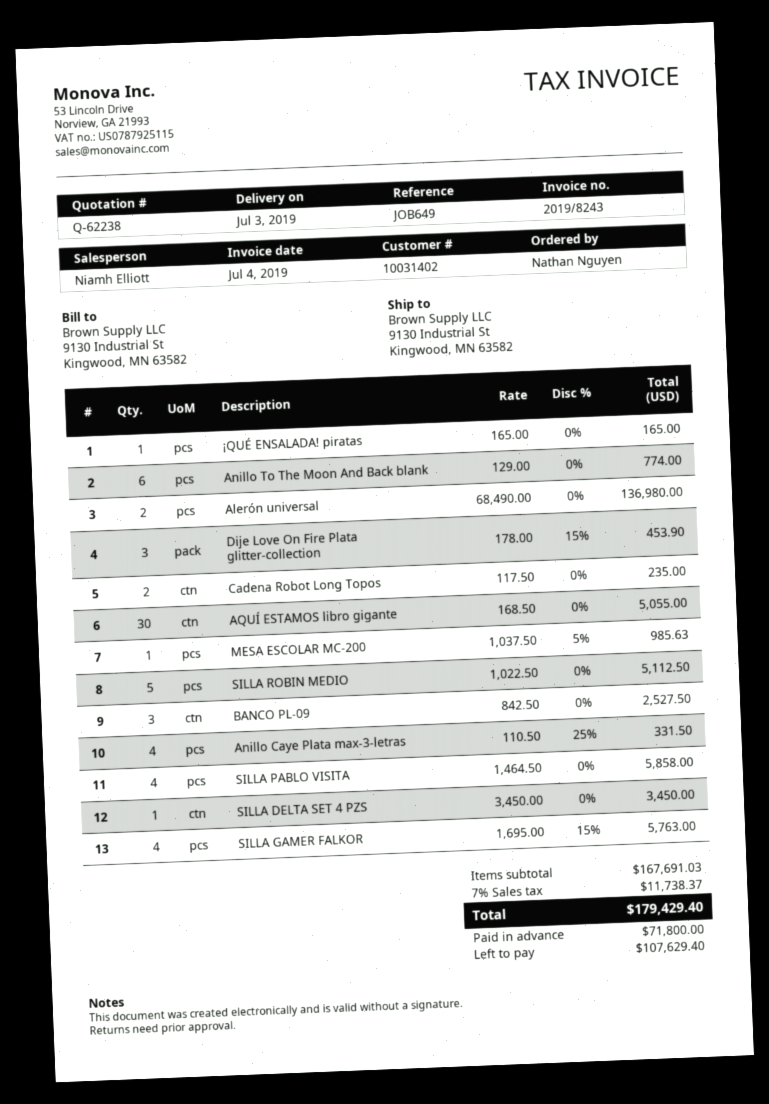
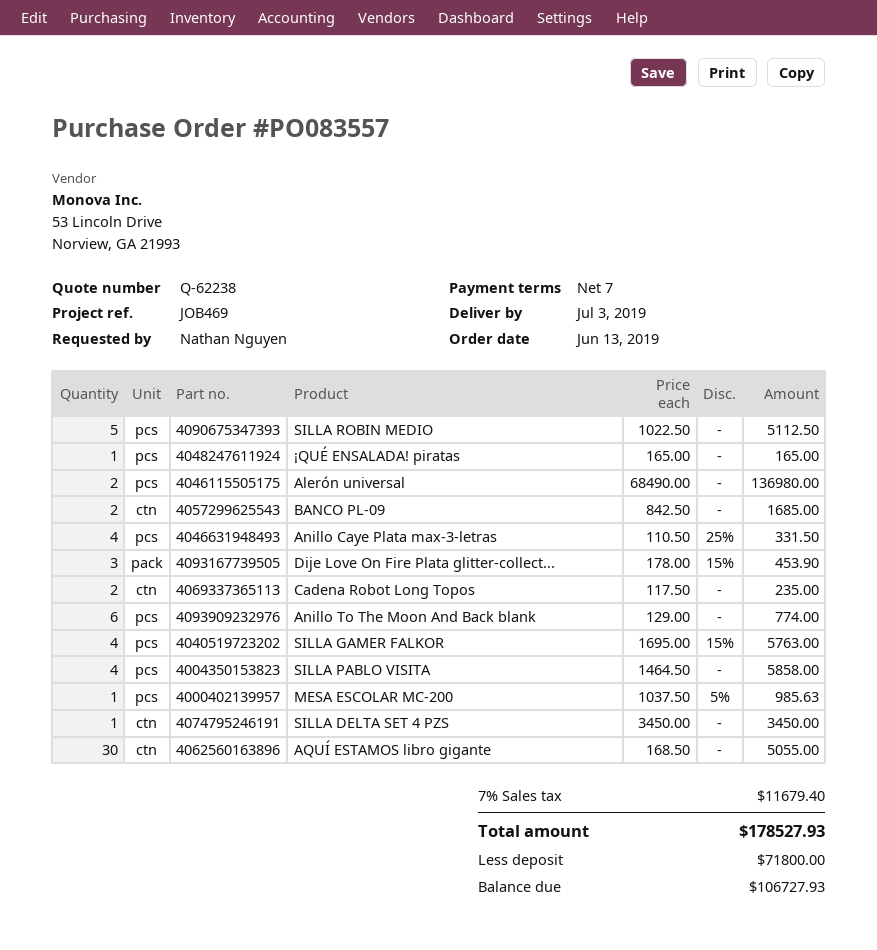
reference: JOB649 -> JOB469
BANCO PL-09: 3 x 842.50 = 2527.50 -> 2 x 842.50 = 1685.00
tax: 7% = 11738.37 -> 7% = 11679.40
total: 179429.40 -> 178527.93
balance: 107629.40 -> 106727.93

